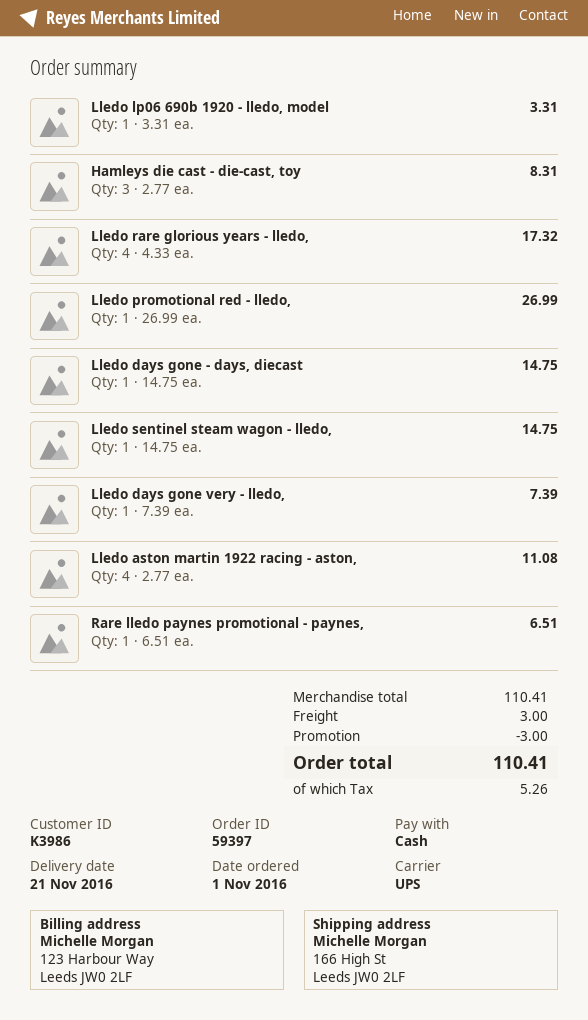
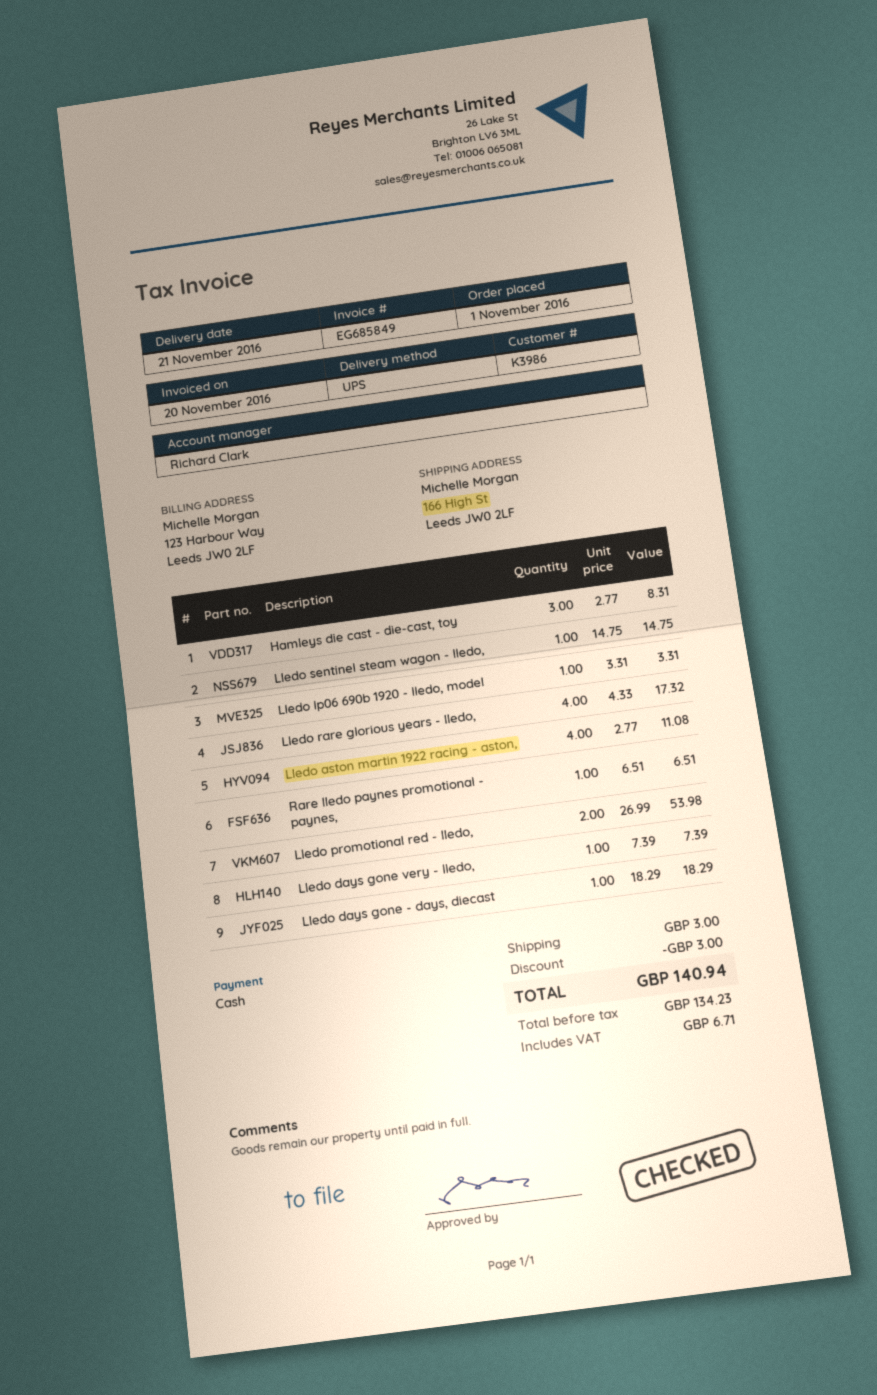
Lledo promotional red - lledo,: 1 x 26.99 = 26.99 -> 2 x 26.99 = 53.98
Lledo days gone - days, diecast: 1 x 14.75 = 14.75 -> 1 x 18.29 = 18.29
tax: 5.26 -> 6.71
total: 110.41 -> 140.94

